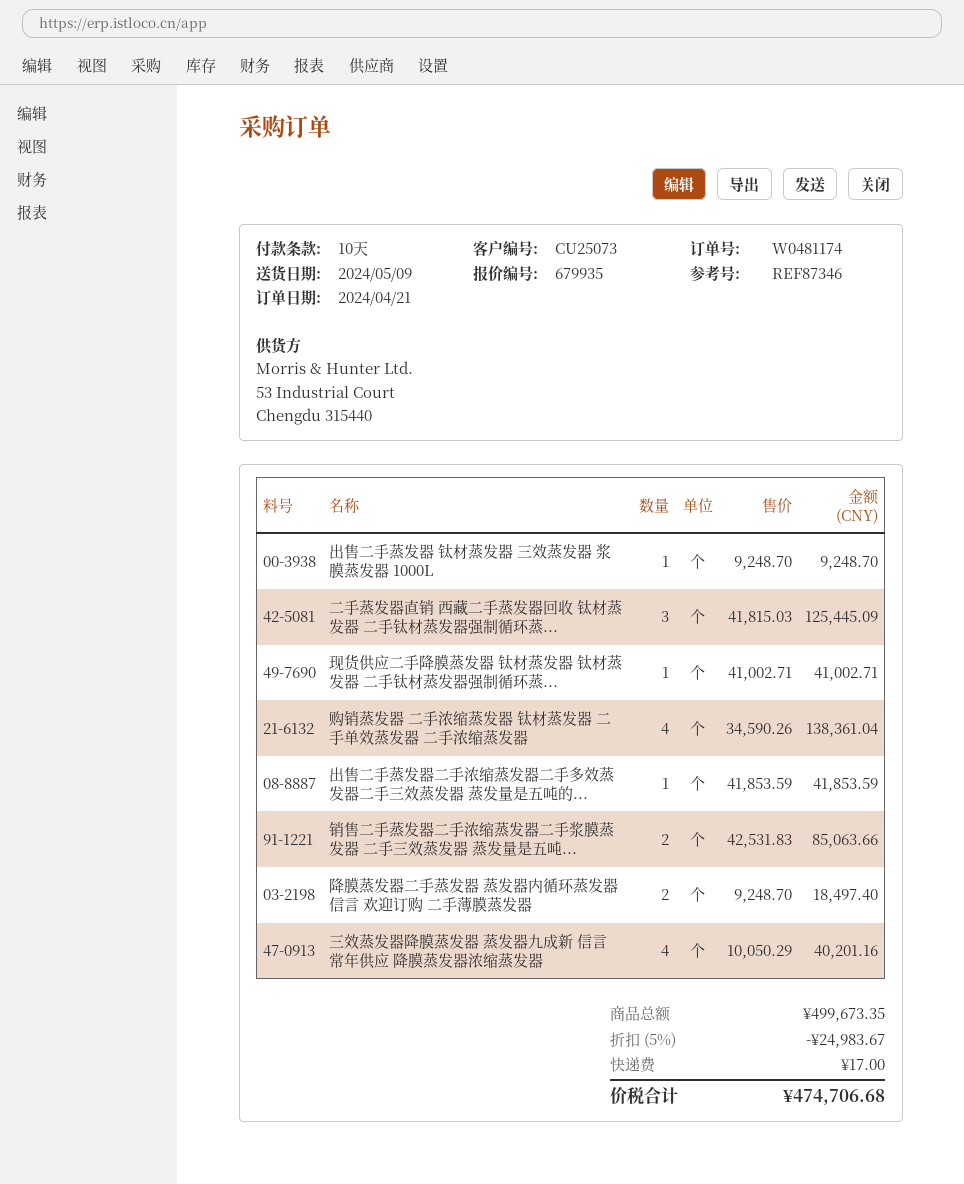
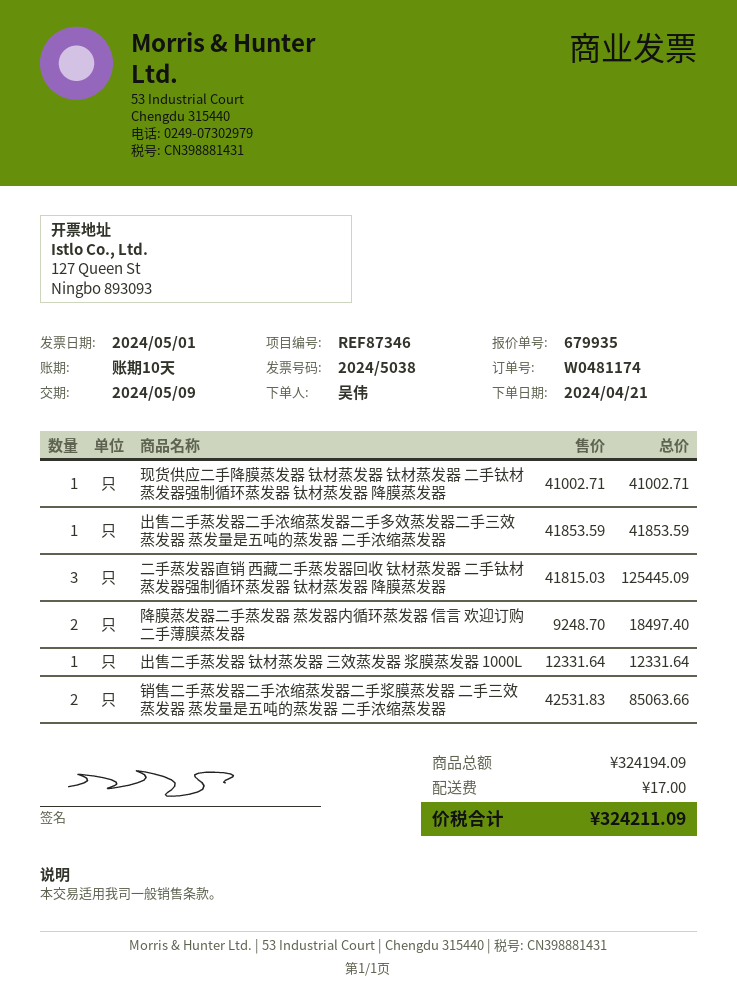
出售二手蒸发器 钛材蒸发器 三效蒸发器 浆膜蒸发器 1000L: 1 x 9248.70 = 9248.70 -> 1 x 12331.64 = 12331.64
购销蒸发器 二手浓缩蒸发器 钛材蒸发器 二手单效蒸发器 二手浓缩蒸发器: 4 x 34590.26 = 138361.04 -> none
三效蒸发器降膜蒸发器 蒸发器九成新 信言 常年供应 降膜蒸发器浓缩蒸发器: 4 x 10050.29 = 40201.16 -> none
subtotal: 499673.35 -> 324194.09
discount: 5% = 24983.67 -> none
total: 474706.68 -> 324211.09

